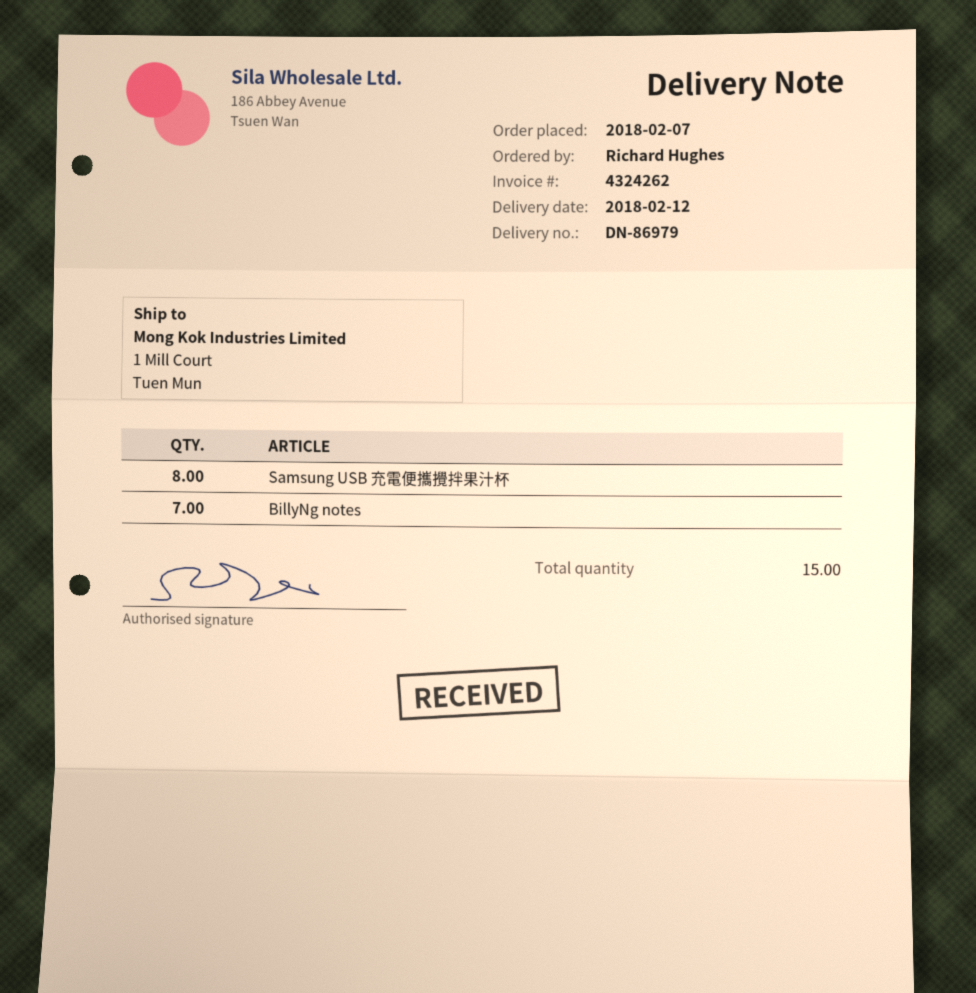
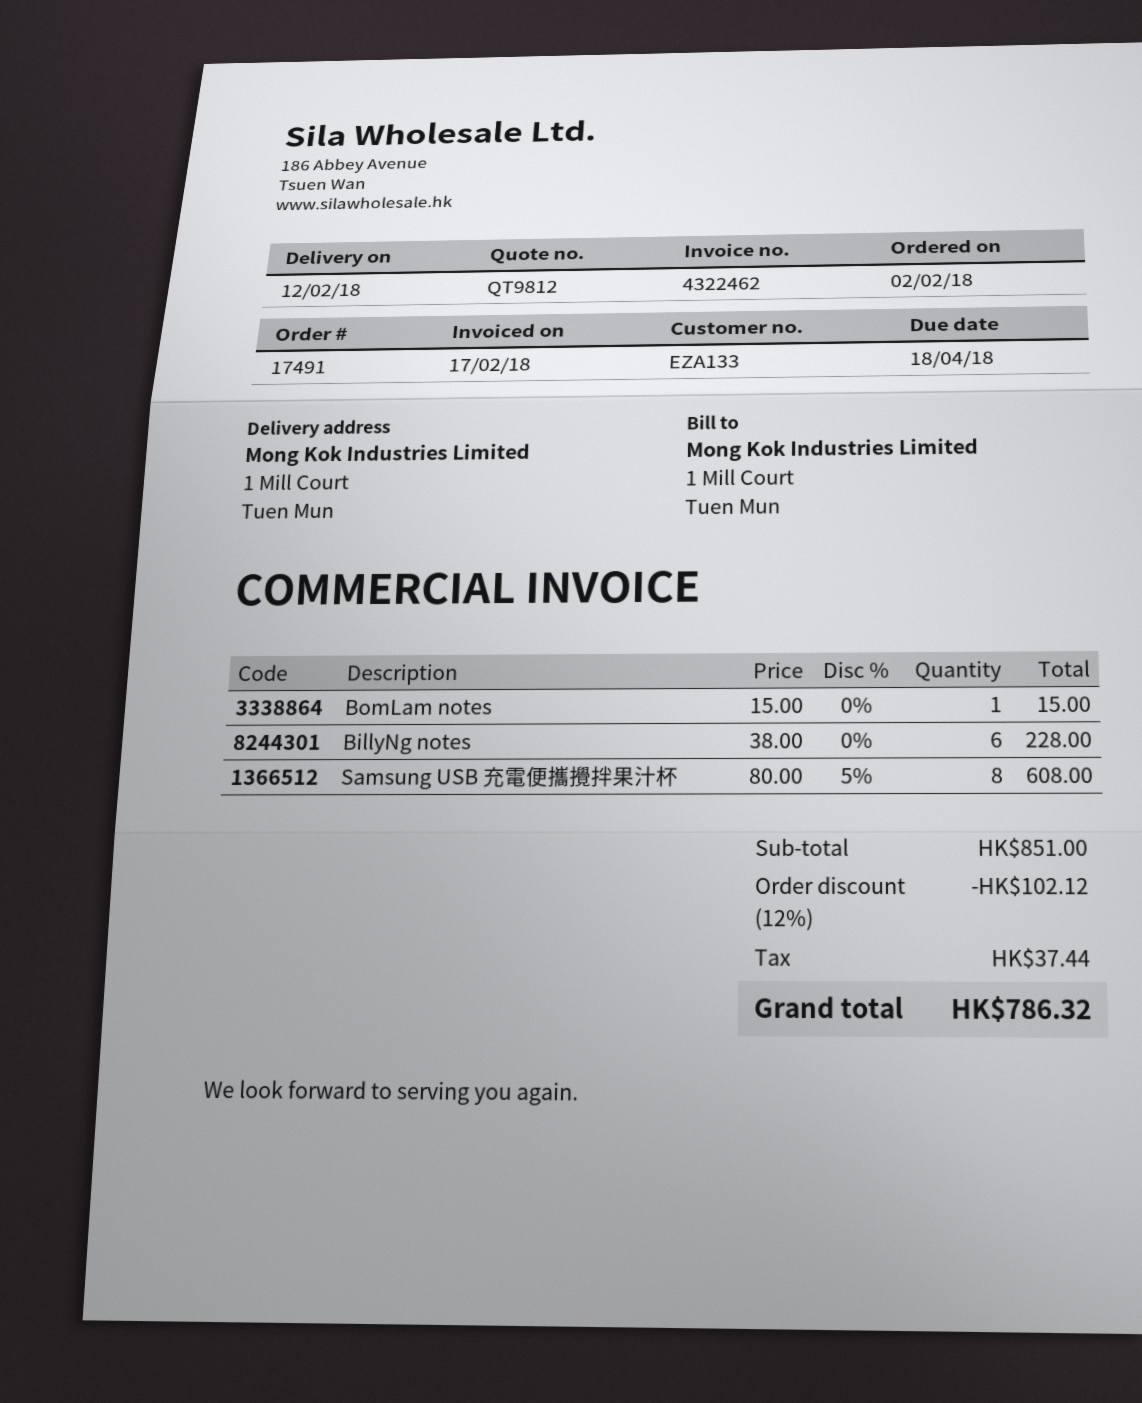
order date: 2018-02-07 -> 2018-02-02
invoice number: 4324262 -> 4322462
BillyNg notes: 7 -> 6
BomLam notes: none -> 1

